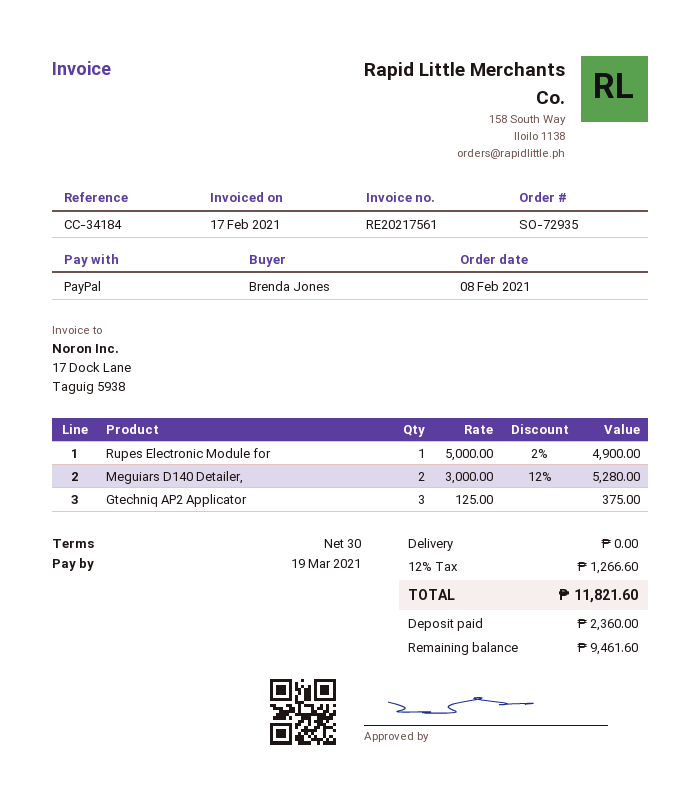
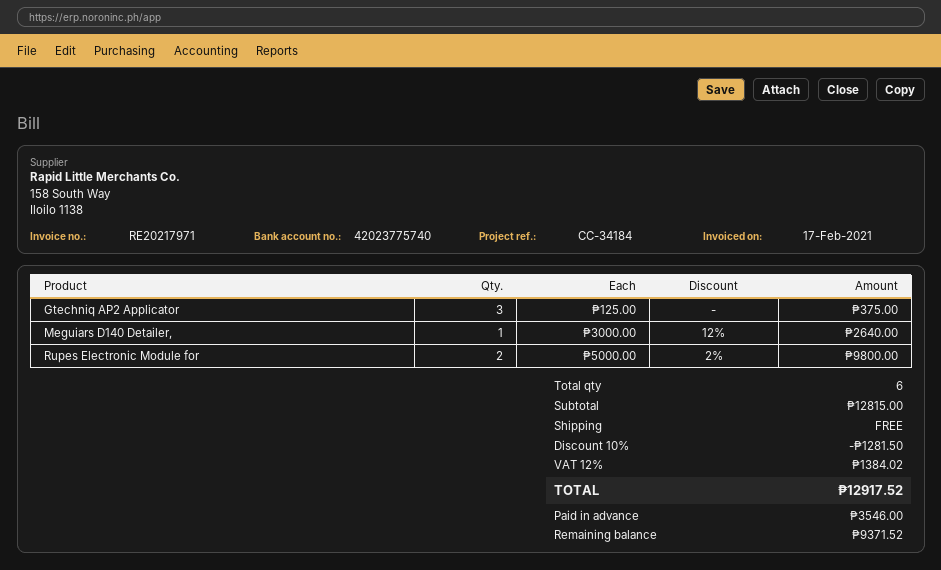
invoice number: RE20217561 -> RE20217971
Rupes Electronic Module for: 1 x 5000.00 - 2% = 4900.00 -> 2 x 5000.00 - 2% = 9800.00
Meguiars D140 Detailer,: 2 x 3000.00 - 12% = 5280.00 -> 1 x 3000.00 - 12% = 2640.00
discount: none -> 10% = 1281.50
tax: 12% = 1266.60 -> 12% = 1384.02
total: 11821.60 -> 12917.52
deposit: 2360.00 -> 3546.00
balance: 9461.60 -> 9371.52

